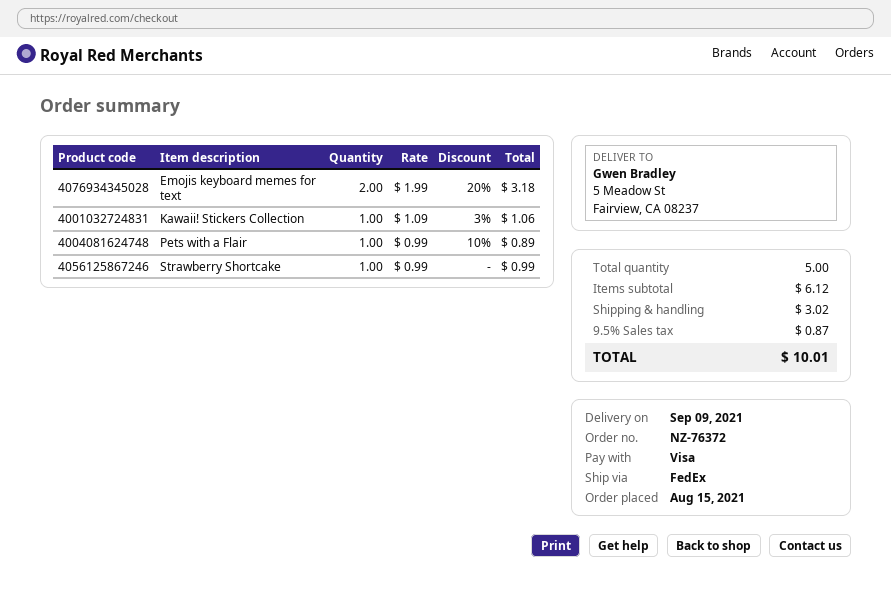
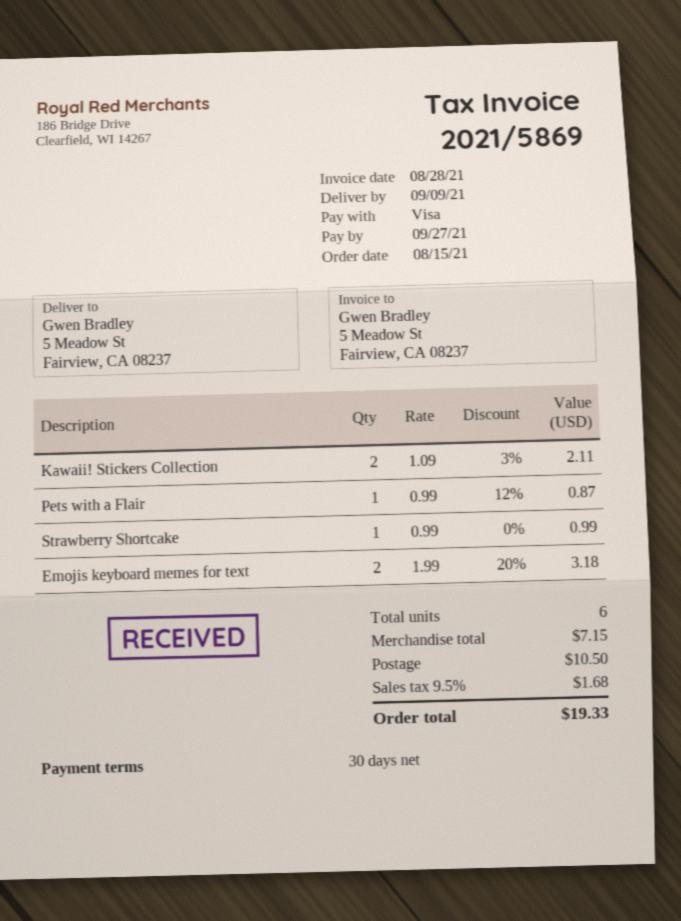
Kawaii! Stickers Collection: 1 x 1.09 - 3% = 1.06 -> 2 x 1.09 - 3% = 2.11
Pets with a Flair: 1 x 0.99 - 10% = 0.89 -> 1 x 0.99 - 12% = 0.87
total quantity: 5 -> 6
subtotal: 6.12 -> 7.15
shipping: 3.02 -> 10.50
tax: 9.5% = 0.87 -> 9.5% = 1.68
total: 10.01 -> 19.33

